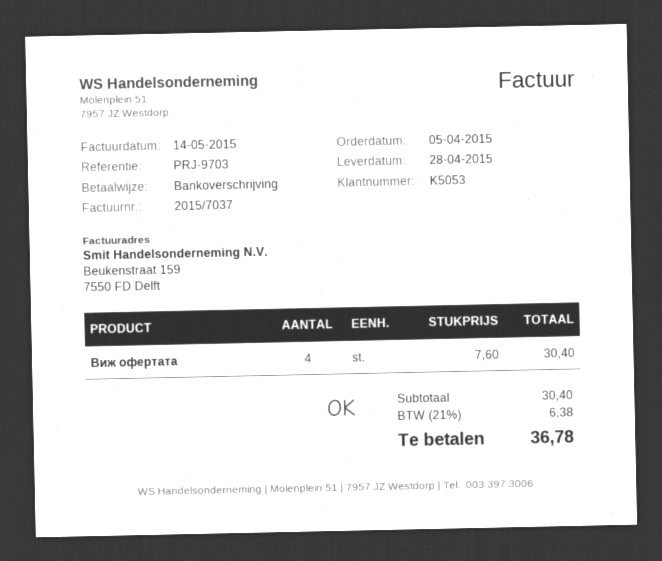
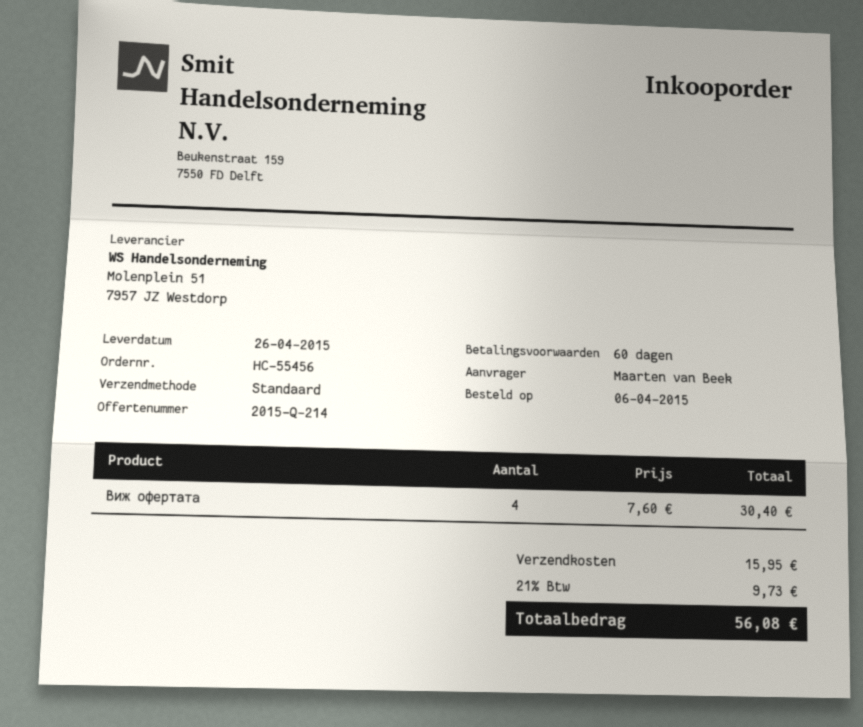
order date: 2015-04-05 -> 2015-04-06
delivery date: 2015-04-28 -> 2015-04-26
shipping: none -> 15.95
tax: 21% = 6.38 -> 21% = 9.73
total: 36.78 -> 56.08

